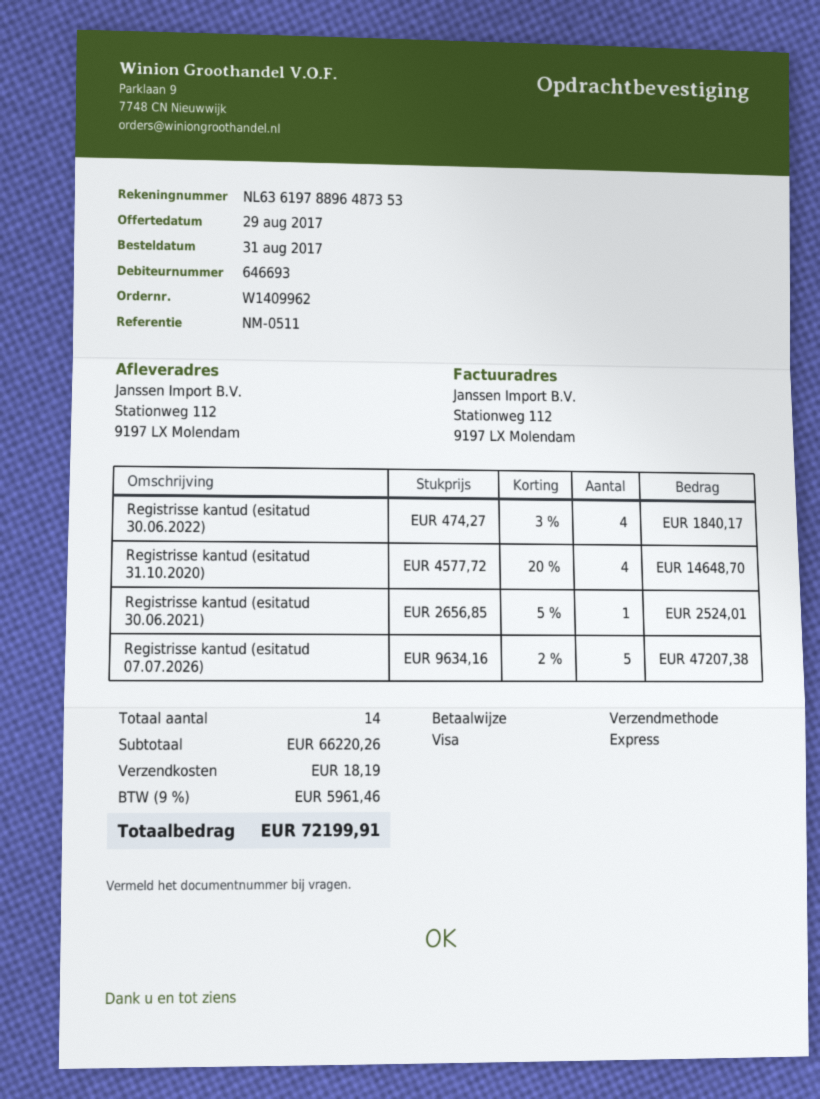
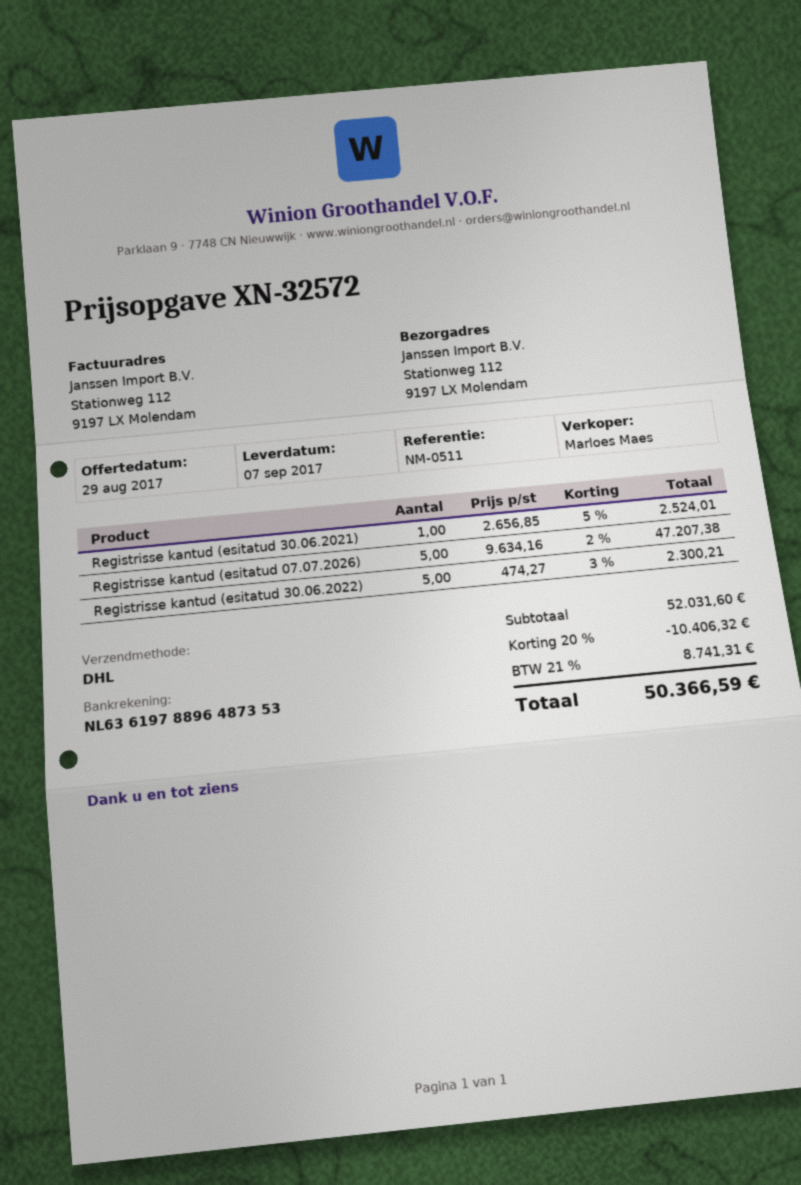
shipping method: express -> DHL
Registrisse kantud (esitatud 30.06.2022): 4 x 474.27 - 3% = 1840.17 -> 5 x 474.27 - 3% = 2300.21
Registrisse kantud (esitatud 31.10.2020): 4 x 4577.72 - 20% = 14648.70 -> none
subtotal: 66220.26 -> 52031.60
discount: none -> 20% = 10406.32
shipping: 18.19 -> none
tax: 9% = 5961.46 -> 21% = 8741.31
total: 72199.91 -> 50366.59

